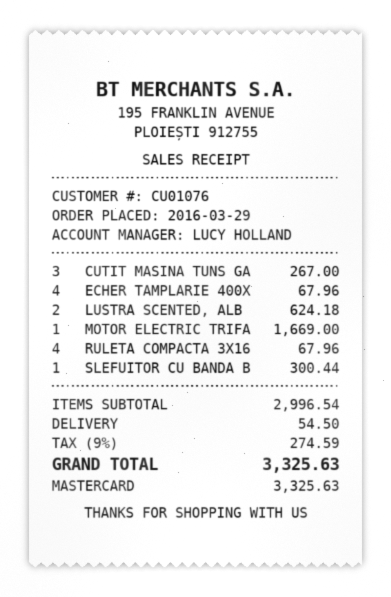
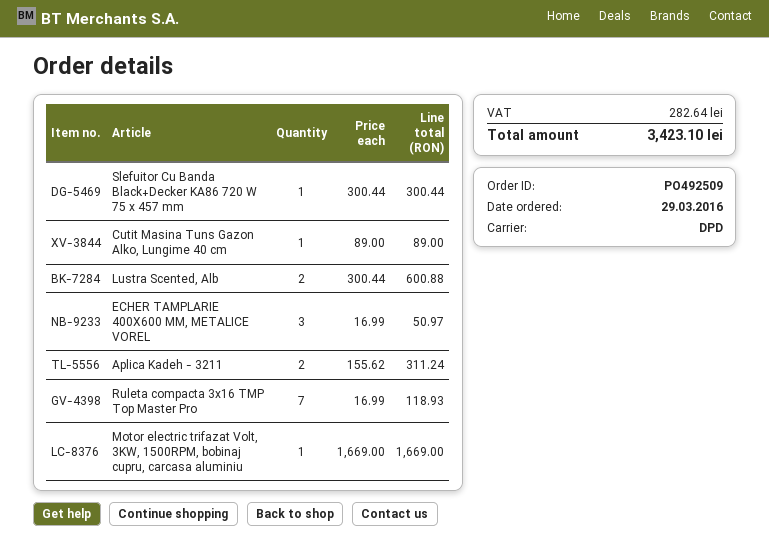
CUTIT MASINA TUNS GA: 3 for 267.00 -> 1 for 89.00
ECHER TAMPLARIE 400X: 4 for 67.96 -> 3 for 50.97
LUSTRA SCENTED, ALB: 2 for 624.18 -> 2 for 600.88
RULETA COMPACTA 3X16: 4 for 67.96 -> 7 for 118.93
Aplica Kadeh - 3211: none -> 2 for 311.24
shipping: 54.50 -> none
tax: 274.59 -> 282.64
total: 3325.63 -> 3423.10

